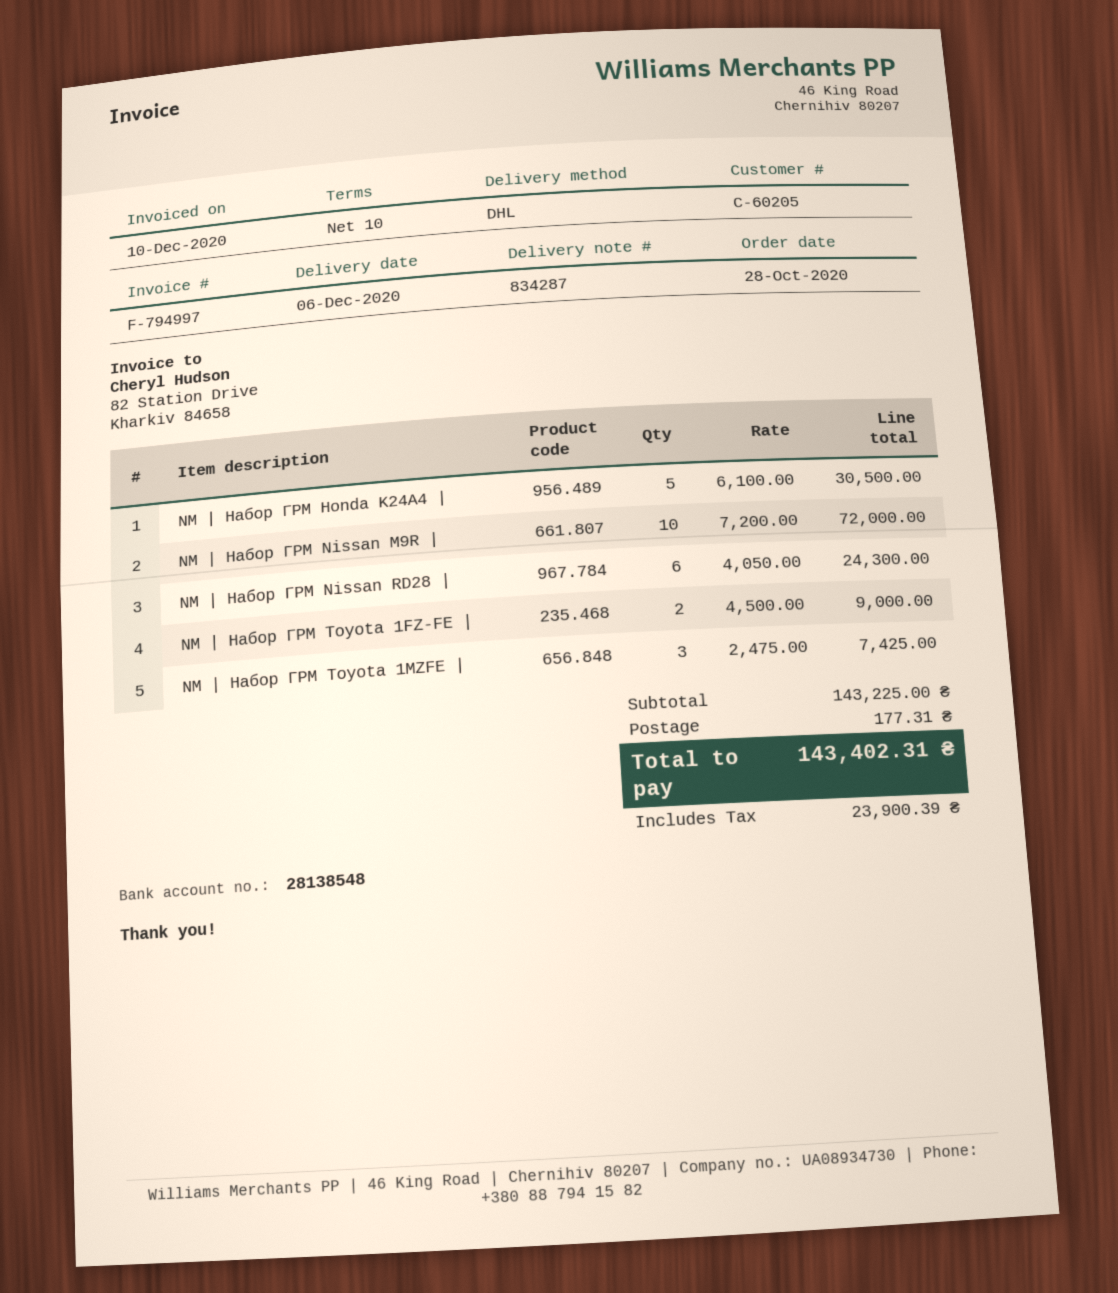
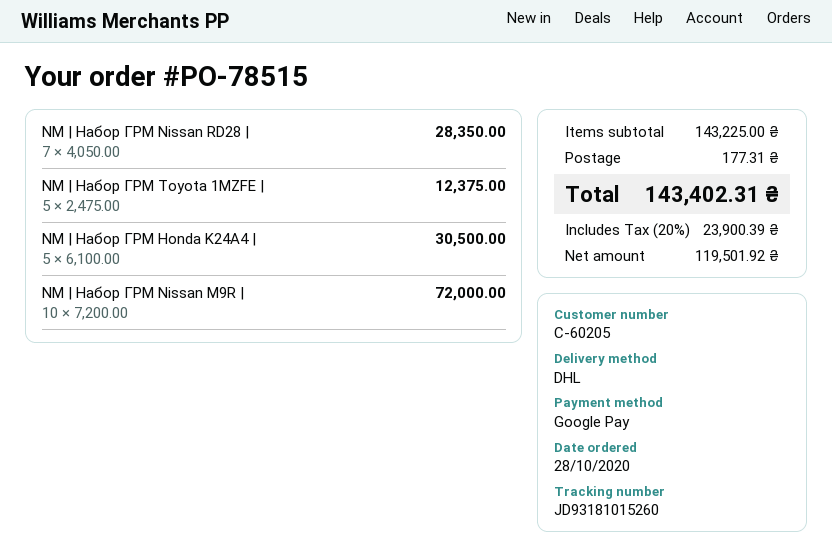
NM | Набор ГРМ Nissan RD28 |: 6 x 4050.00 = 24300.00 -> 7 x 4050.00 = 28350.00
NM | Набор ГРМ Toyota 1FZ-FE |: 2 x 4500.00 = 9000.00 -> none
NM | Набор ГРМ Toyota 1MZFE |: 3 x 2475.00 = 7425.00 -> 5 x 2475.00 = 12375.00

